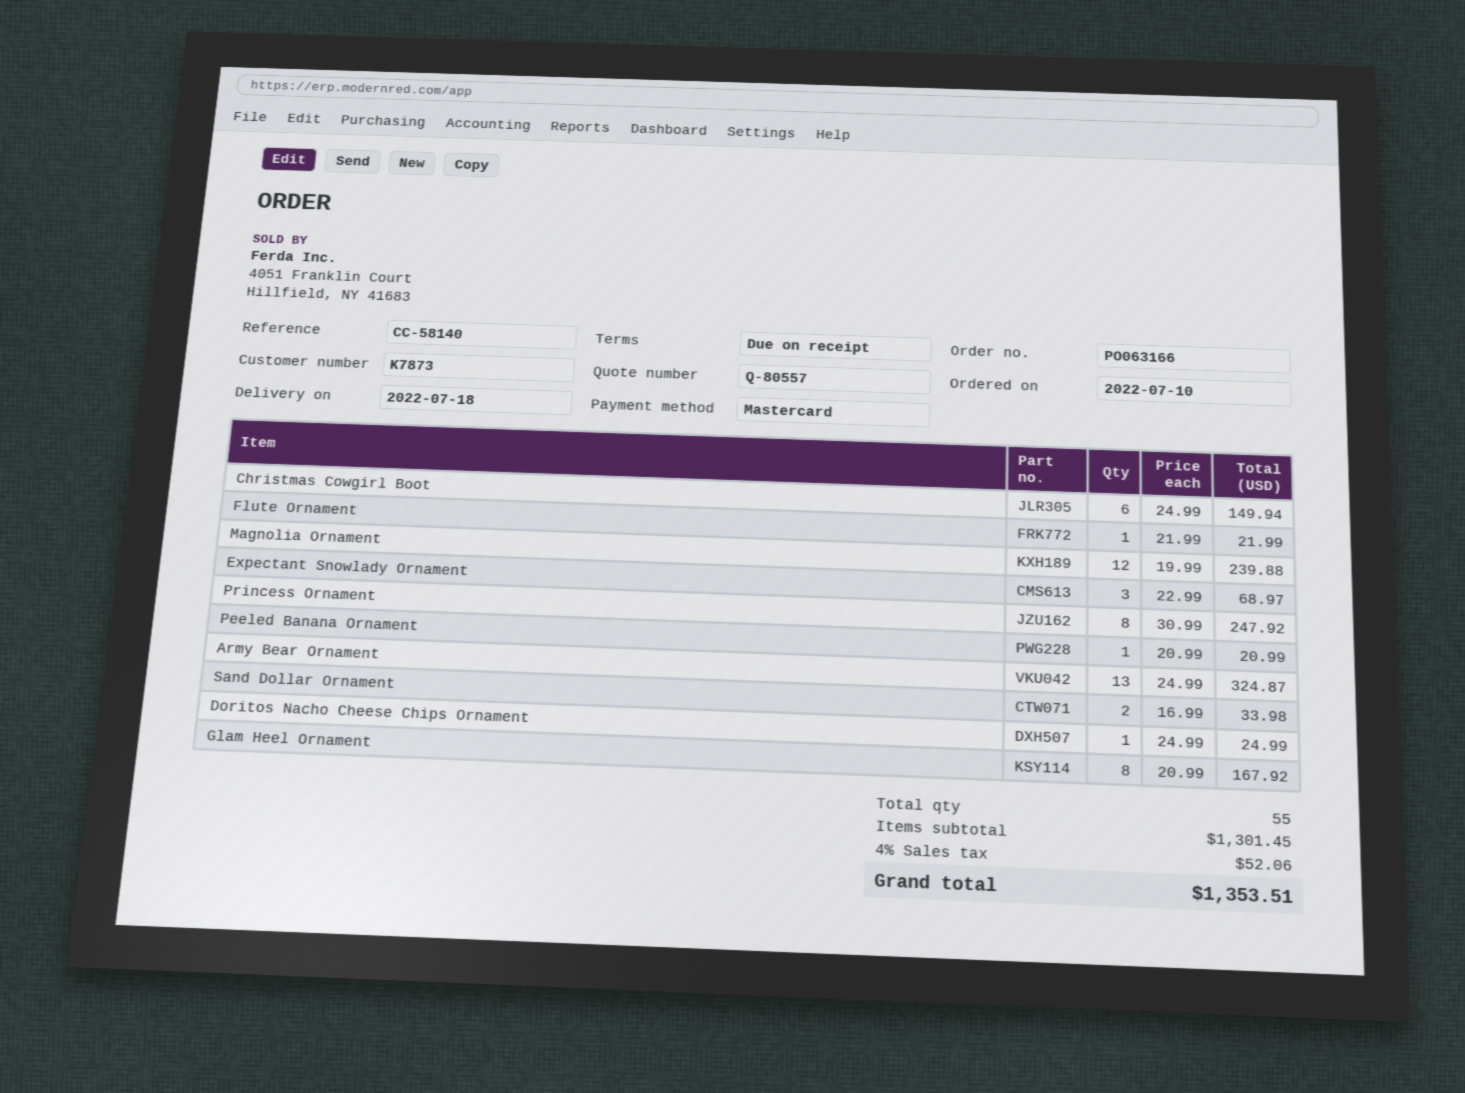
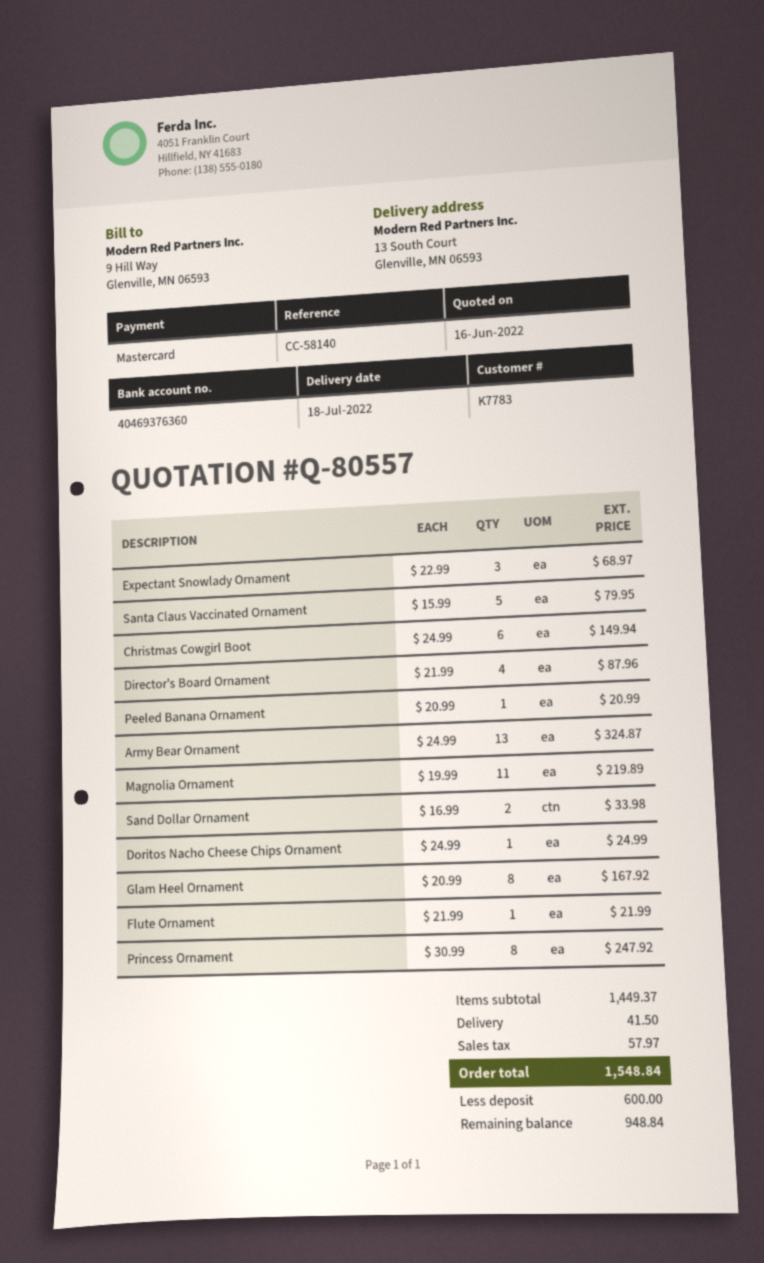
customer number: K7873 -> K7783
Magnolia Ornament: 12 x 19.99 = 239.88 -> 11 x 19.99 = 219.89
Santa Claus Vaccinated Ornament: none -> 5 x 15.99 = 79.95
Director's Board Ornament: none -> 4 x 21.99 = 87.96
subtotal: 1301.45 -> 1449.37
shipping: none -> 41.50
tax: 52.06 -> 57.97
total: 1353.51 -> 1548.84

